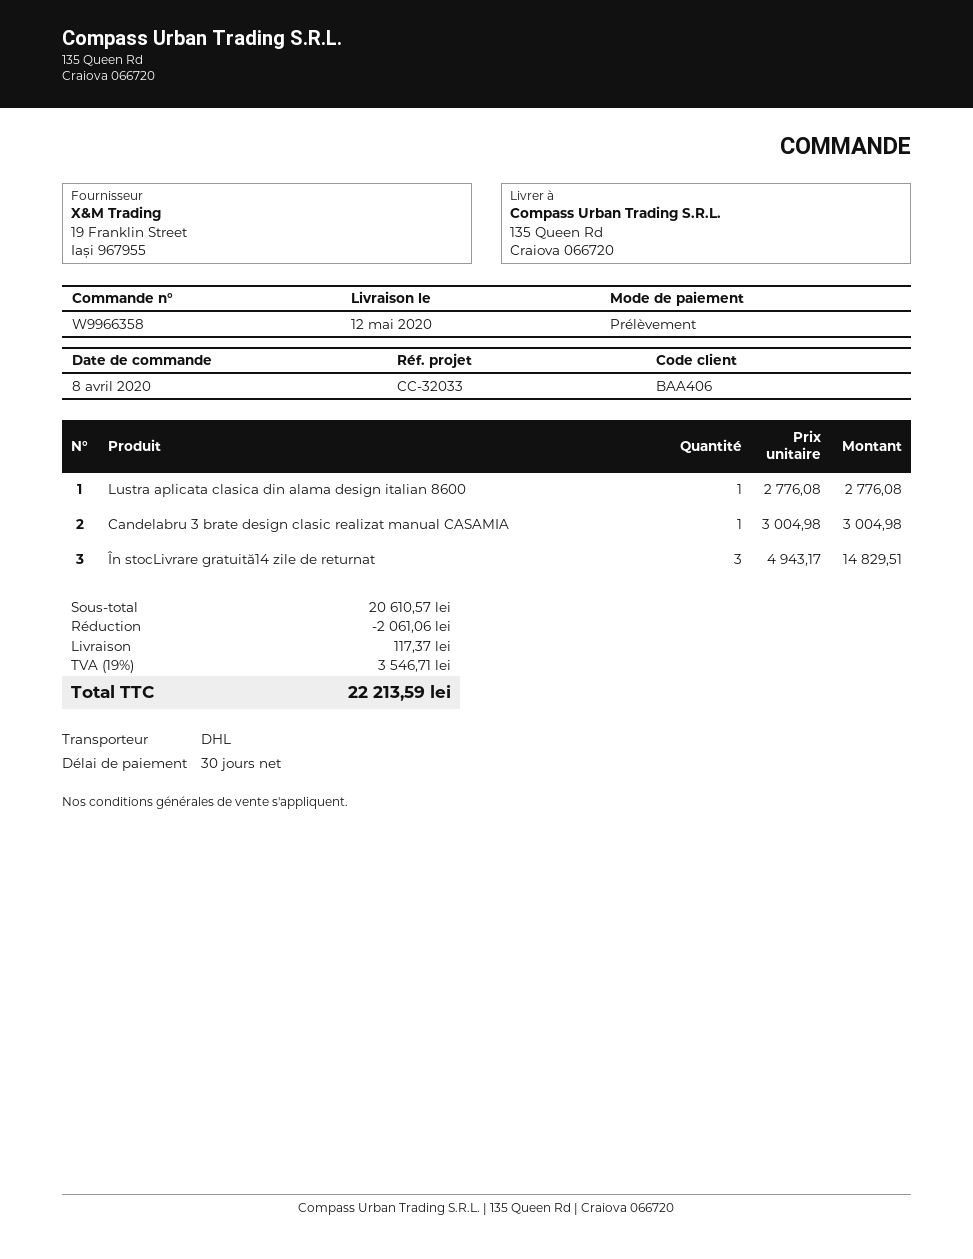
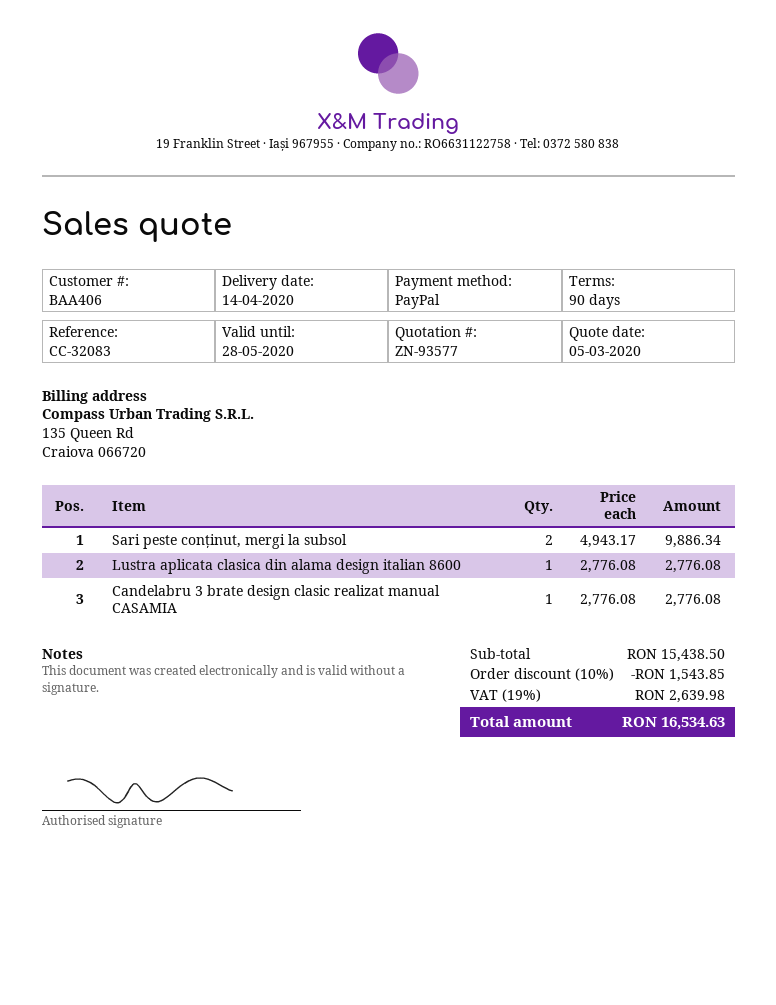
delivery date: 2020-05-12 -> 2020-04-14
payment terms: 30 days -> 90 days
reference: CC-32033 -> CC-32083
payment method: direct debit -> PayPal
Candelabru 3 brate design clasic realizat manual CASAMIA: 1 x 3004.98 = 3004.98 -> 1 x 2776.08 = 2776.08
În stocLivrare gratuită14 zile de returnat: 3 x 4943.17 = 14829.51 -> none
Sari peste conținut, mergi la subsol: none -> 2 x 4943.17 = 9886.34
subtotal: 20610.57 -> 15438.50
discount: 2061.06 -> 1543.85
shipping: 117.37 -> none
tax: 19% = 3546.71 -> 19% = 2639.98
total: 22213.59 -> 16534.63

